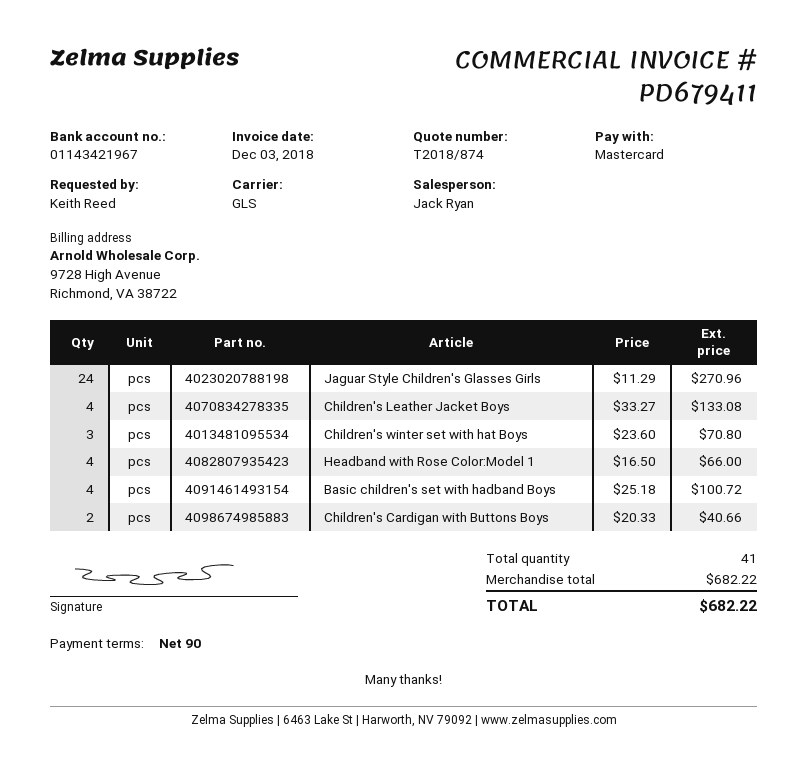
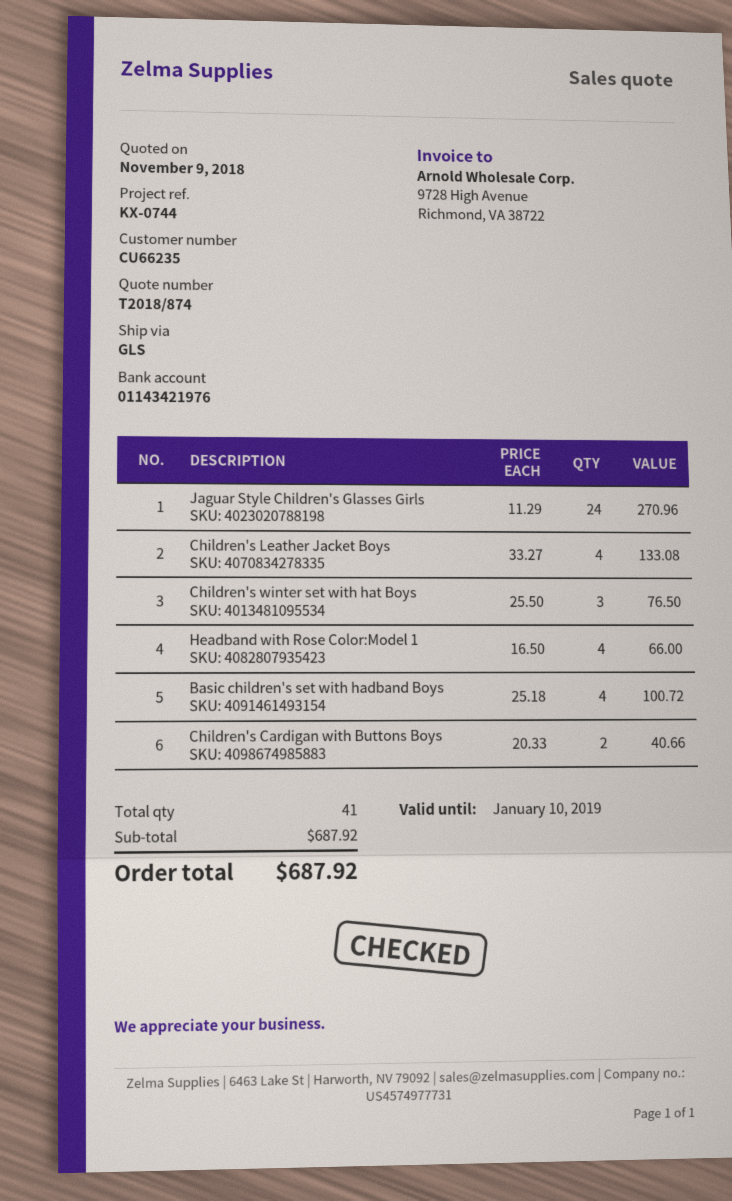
bank account: 01143421967 -> 01143421976
Children's winter set with hat Boys: 3 x 23.60 = 70.80 -> 3 x 25.50 = 76.50
subtotal: 682.22 -> 687.92
total: 682.22 -> 687.92

